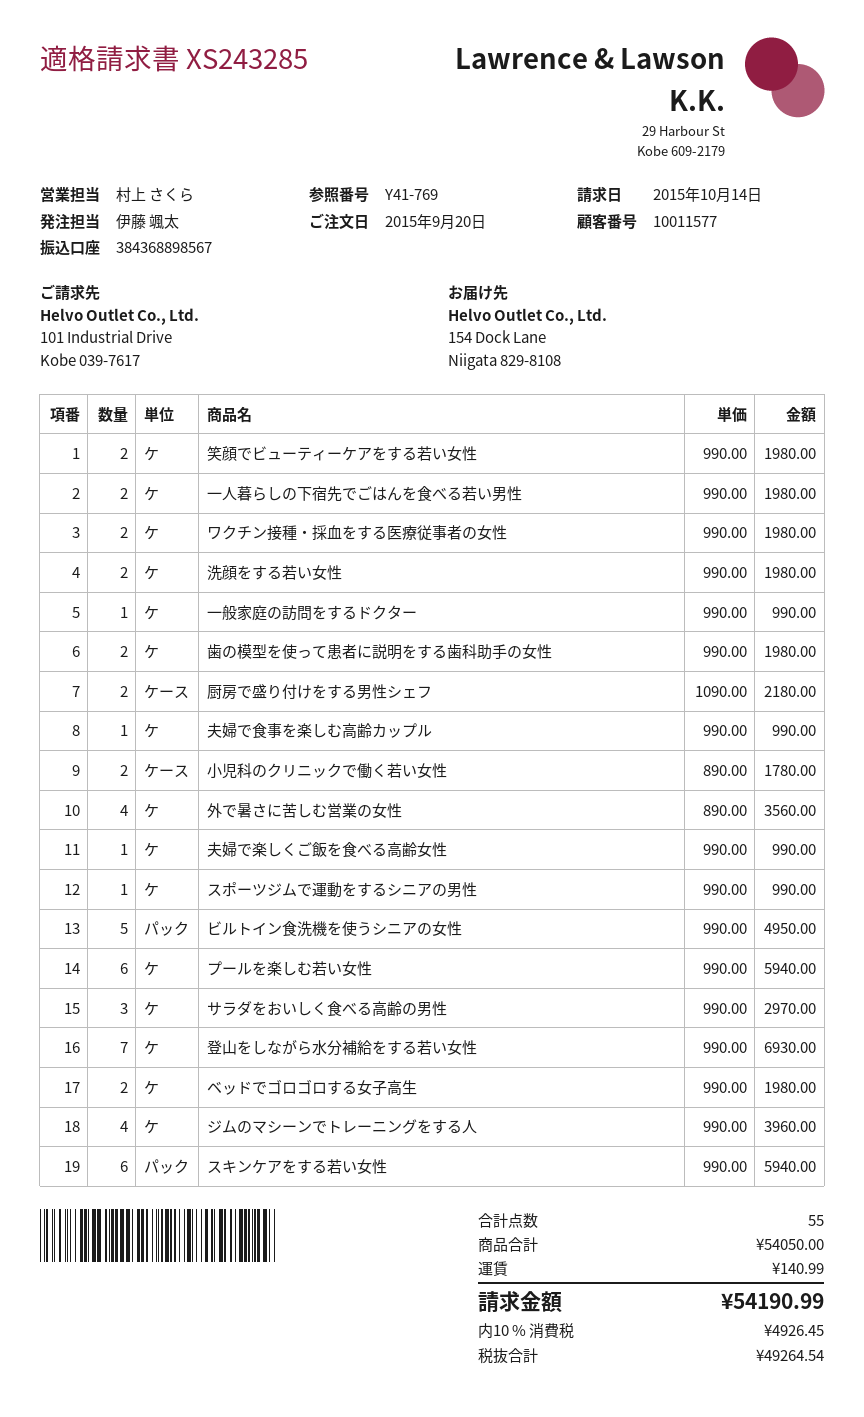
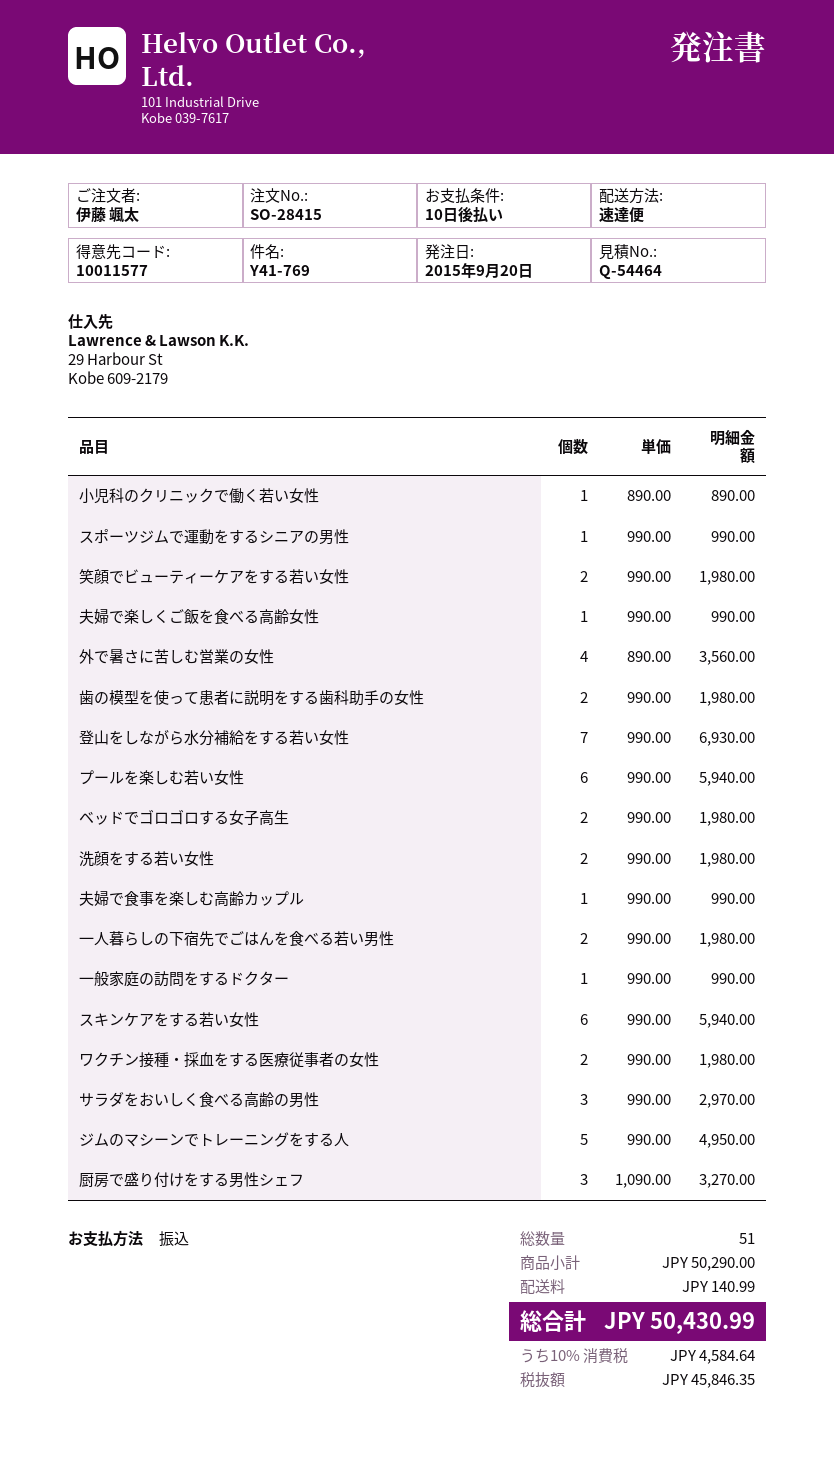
厨房で盛り付けをする男性シェフ: 2 x 1090.00 = 2180.00 -> 3 x 1090.00 = 3270.00
小児科のクリニックで働く若い女性: 2 x 890.00 = 1780.00 -> 1 x 890.00 = 890.00
ビルトイン食洗機を使うシニアの女性: 5 x 990.00 = 4950.00 -> none
ジムのマシーンでトレーニングをする人: 4 x 990.00 = 3960.00 -> 5 x 990.00 = 4950.00
total quantity: 55 -> 51
subtotal: 54050.00 -> 50290.00
net: 49264.54 -> 45846.35
tax: 10% = 4926.45 -> 10% = 4584.64
total: 54190.99 -> 50430.99

